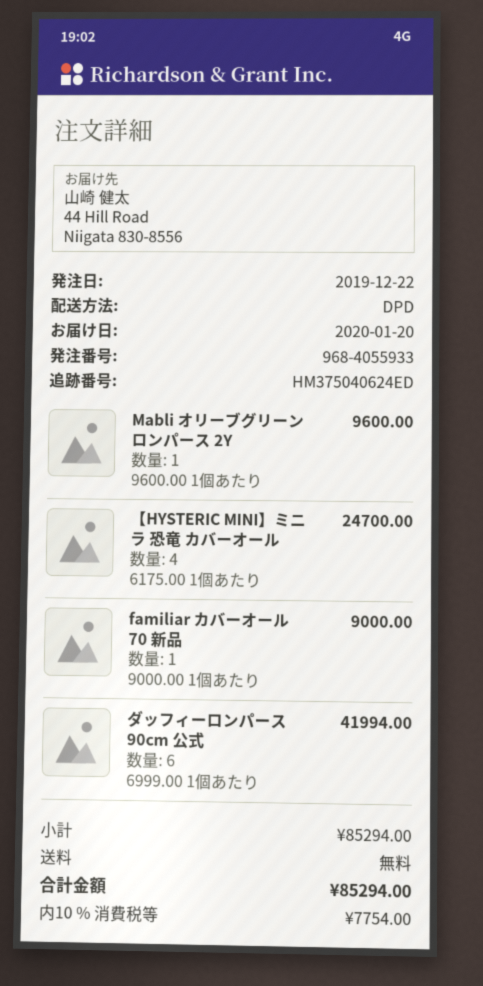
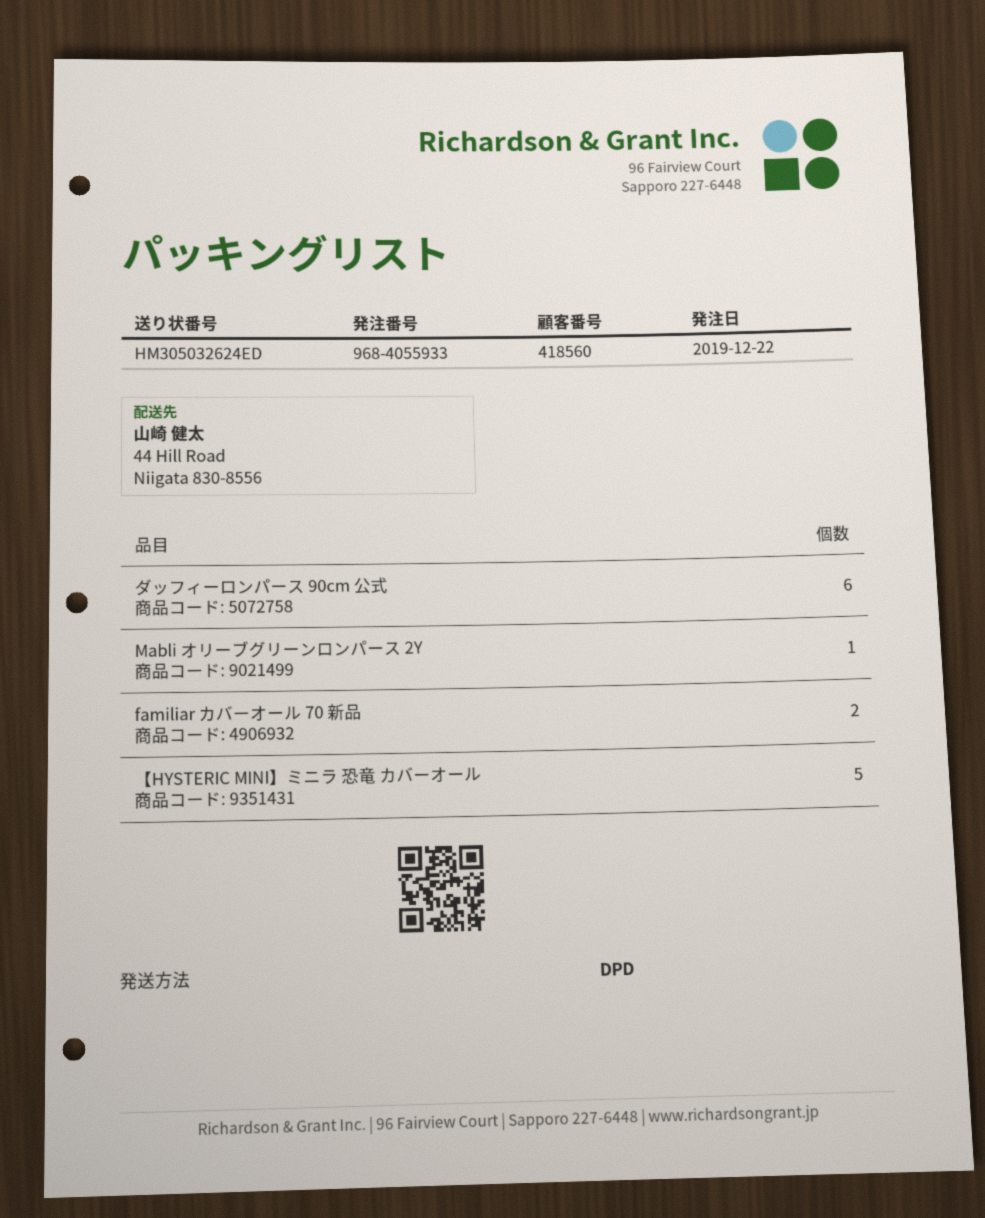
tracking number: HM375040624ED -> HM305032624ED
【HYSTERIC MINI】ミニラ 恐竜 カバーオール: 4 -> 5
familiar カバーオール 70 新品: 1 -> 2

